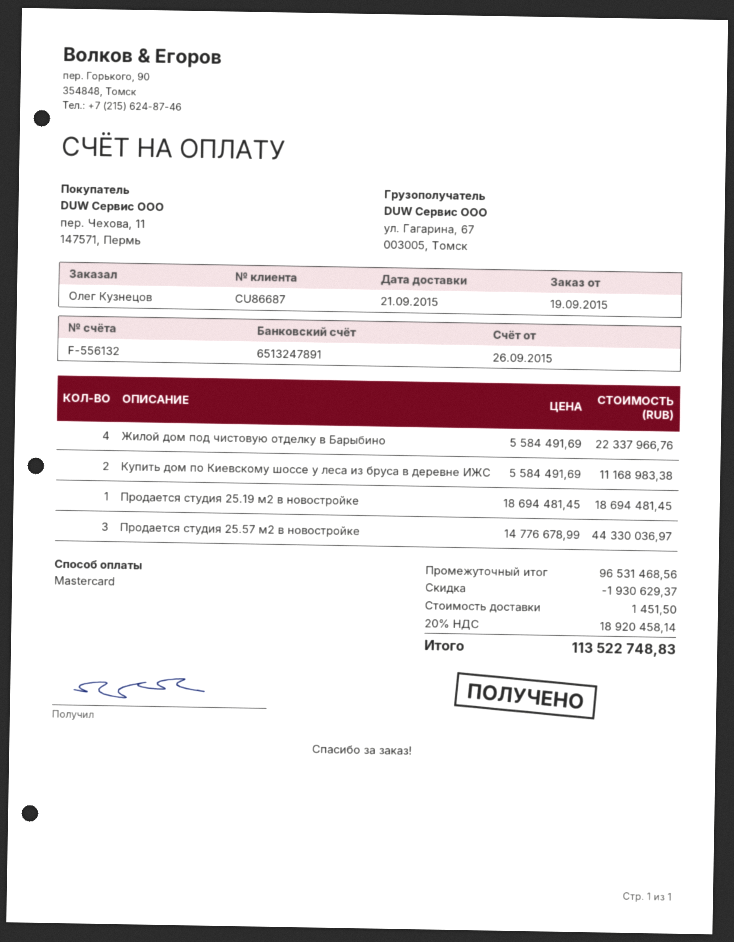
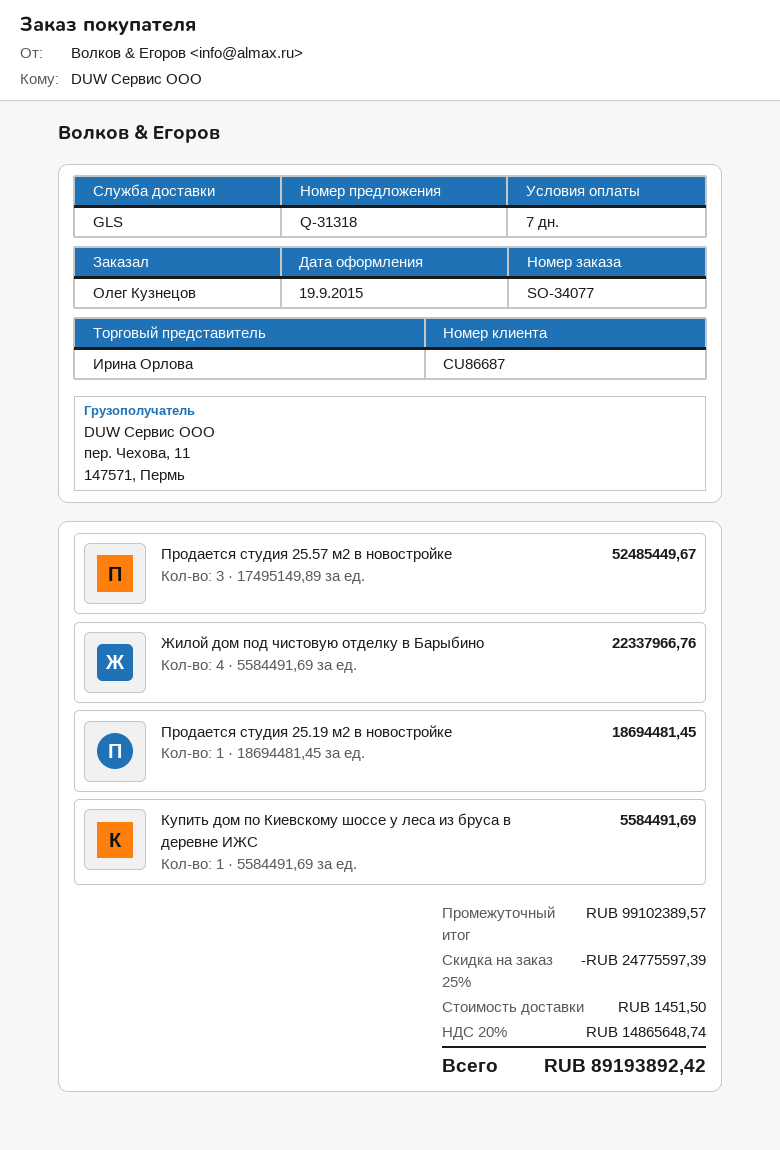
ship to: ул. Гагарина, 67, 003005, Томск -> пер. Чехова, 11, 147571, Пермь
Купить дом по Киевскому шоссе у леса из бруса в деревне ИЖС: 2 x 5584491.69 = 11168983.38 -> 1 x 5584491.69 = 5584491.69
Продается студия 25.57 м2 в новостройке: 3 x 14776678.99 = 44330036.97 -> 3 x 17495149.89 = 52485449.67
subtotal: 96531468.56 -> 99102389.57
discount: 1930629.37 -> 24775597.39
tax: 20% = 18920458.14 -> 20% = 14865648.74
total: 113522748.83 -> 89193892.42

